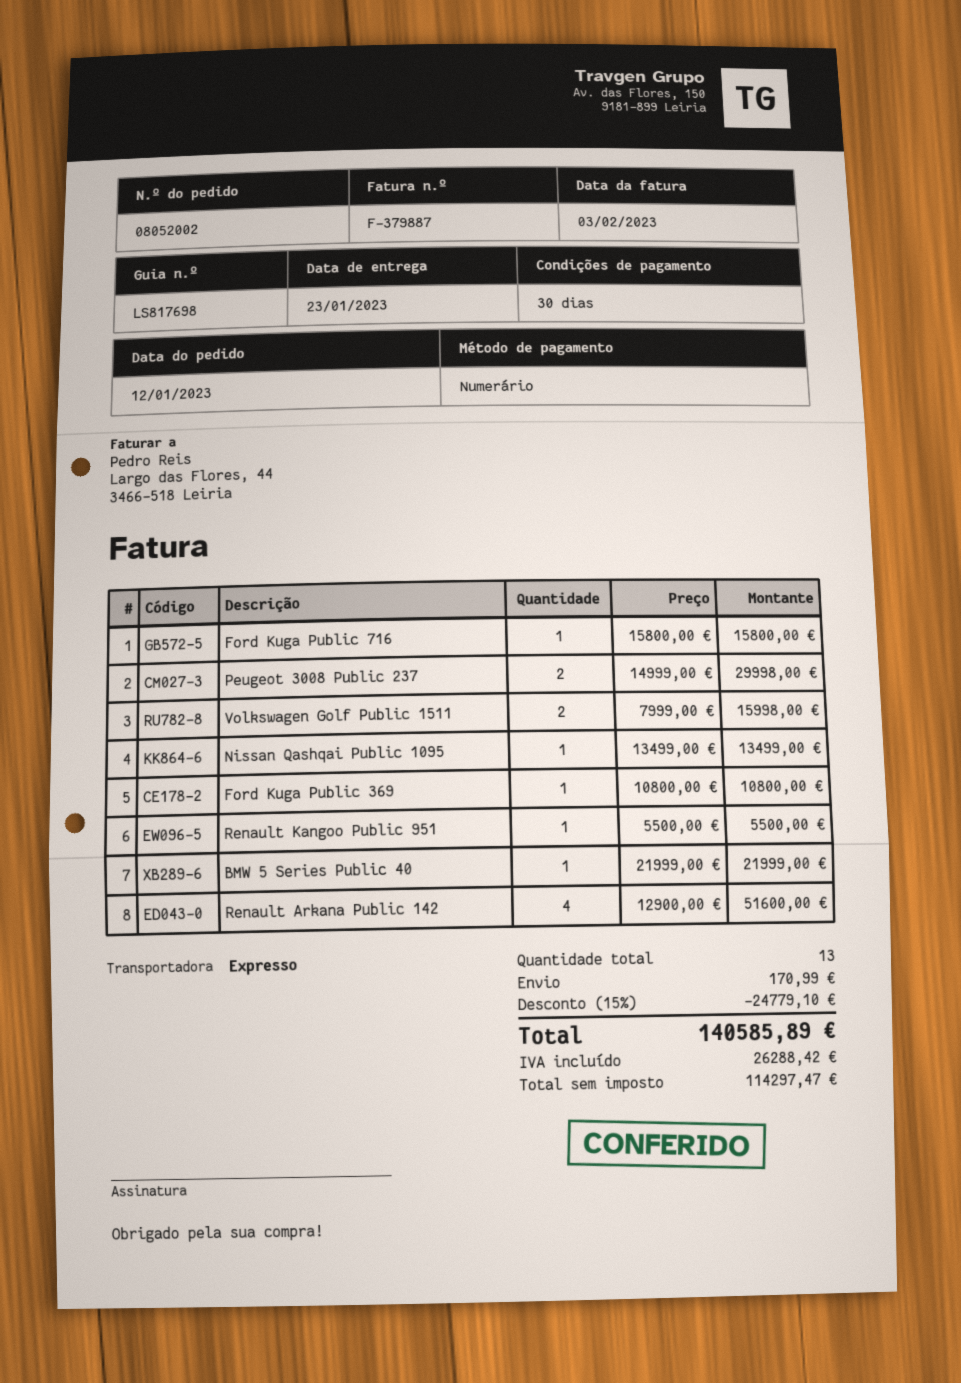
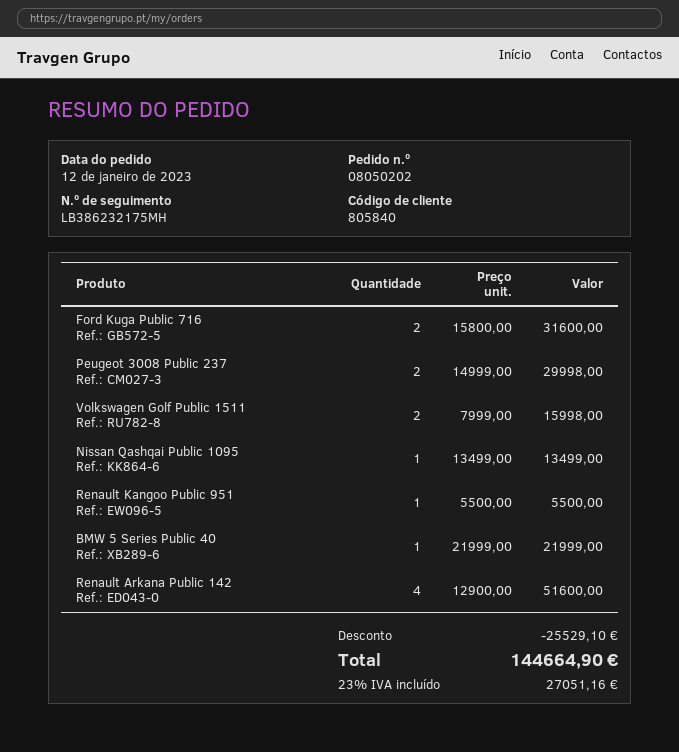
order number: 08052002 -> 08050202
Ford Kuga Public 716: 1 x 15800.00 = 15800.00 -> 2 x 15800.00 = 31600.00
Ford Kuga Public 369: 1 x 10800.00 = 10800.00 -> none
discount: 24779.10 -> 25529.10
shipping: 170.99 -> none
tax: 26288.42 -> 27051.16
total: 140585.89 -> 144664.90

